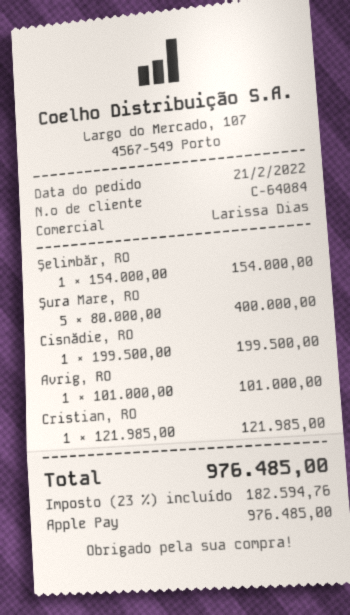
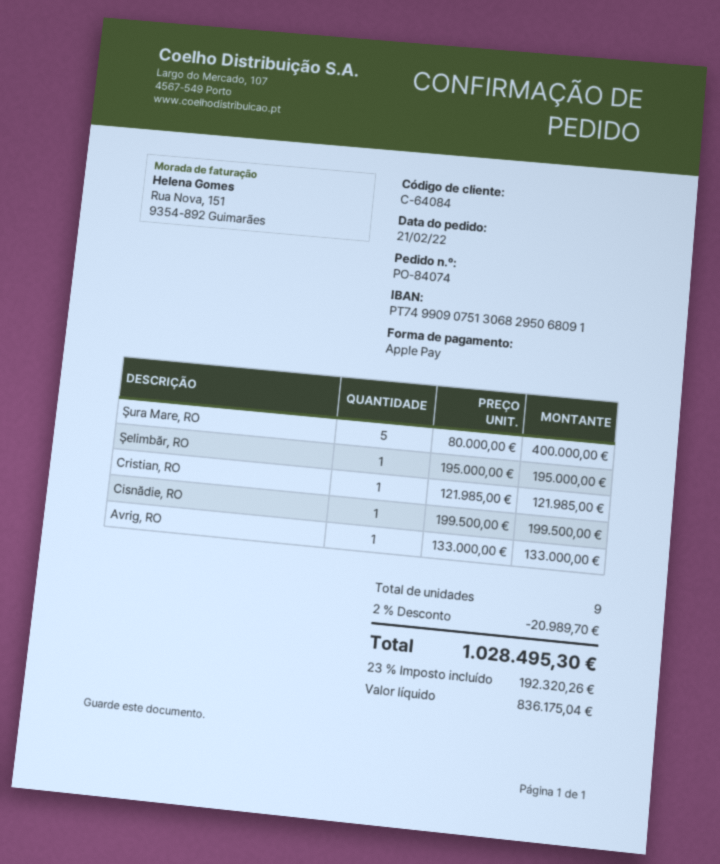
Şelimbăr, RO: 1 x 154000.00 = 154000.00 -> 1 x 195000.00 = 195000.00
Avrig, RO: 1 x 101000.00 = 101000.00 -> 1 x 133000.00 = 133000.00
discount: none -> 2% = 20989.70
tax: 23% = 182594.76 -> 23% = 192320.26
total: 976485.00 -> 1028495.30

